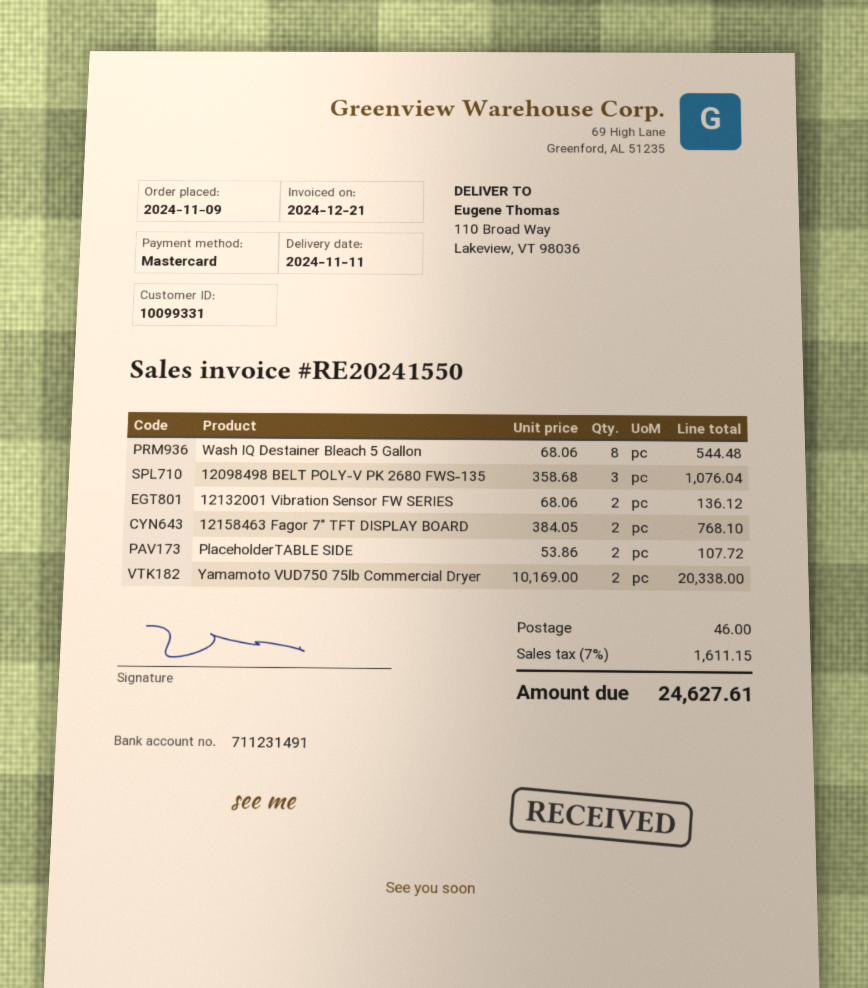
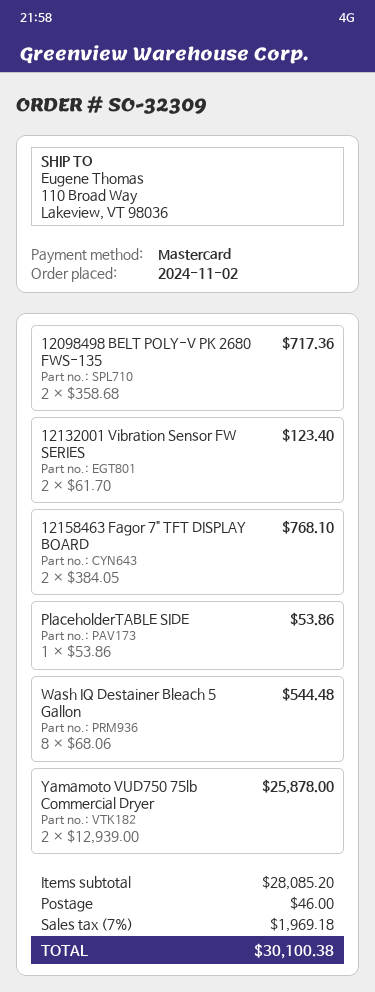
order date: 2024-11-09 -> 2024-11-02
12098498 BELT POLY-V PK 2680 FWS-135: 3 x 358.68 = 1076.04 -> 2 x 358.68 = 717.36
12132001 Vibration Sensor FW SERIES: 2 x 68.06 = 136.12 -> 2 x 61.70 = 123.40
PlaceholderTABLE SIDE: 2 x 53.86 = 107.72 -> 1 x 53.86 = 53.86
Yamamoto VUD750 75lb Commercial Dryer: 2 x 10169.00 = 20338.00 -> 2 x 12939.00 = 25878.00
tax: 7% = 1611.15 -> 7% = 1969.18
total: 24627.61 -> 30100.38

